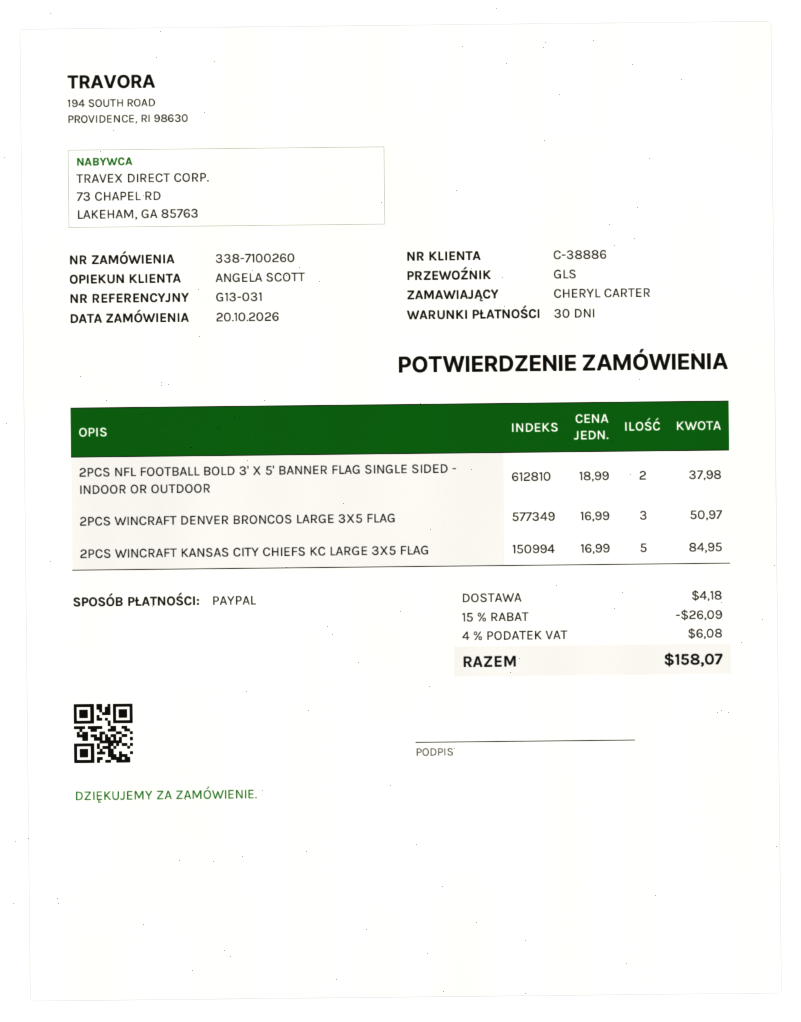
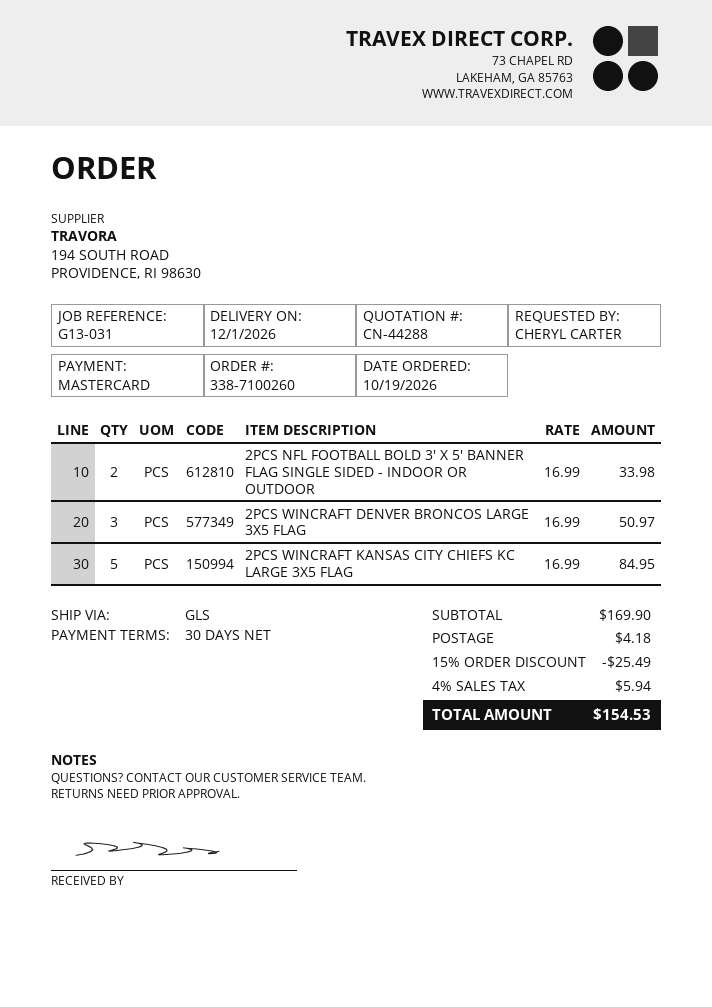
order date: 2026-10-20 -> 2026-10-19
payment method: PayPal -> Mastercard
2PCS NFL FOOTBALL BOLD 3' X 5' BANNER FLAG SINGLE SIDED - INDOOR OR OUTDOOR: 2 x 18.99 = 37.98 -> 2 x 16.99 = 33.98
discount: 15% = 26.09 -> 15% = 25.49
tax: 4% = 6.08 -> 4% = 5.94
total: 158.07 -> 154.53

